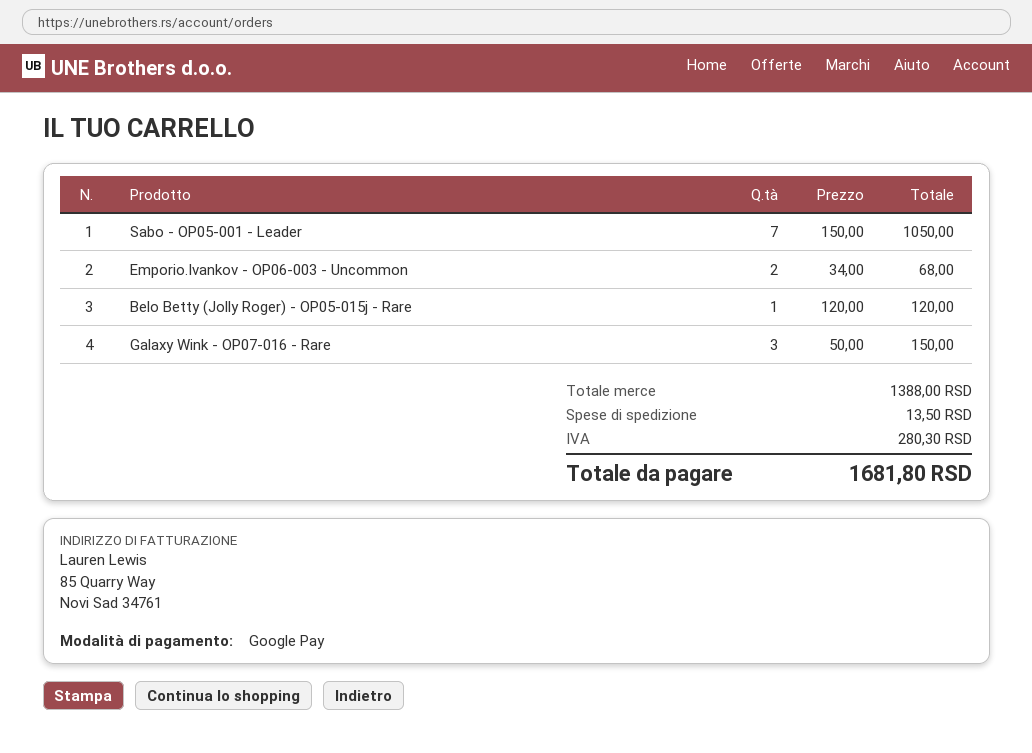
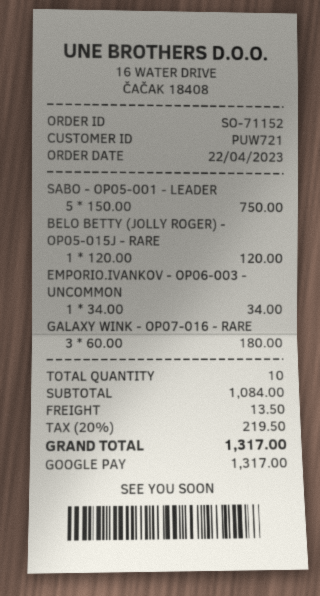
Sabo - OP05-001 - Leader: 7 x 150.00 = 1050.00 -> 5 x 150.00 = 750.00
Emporio.Ivankov - OP06-003 - Uncommon: 2 x 34.00 = 68.00 -> 1 x 34.00 = 34.00
Galaxy Wink - OP07-016 - Rare: 3 x 50.00 = 150.00 -> 3 x 60.00 = 180.00
subtotal: 1388.00 -> 1084.00
tax: 280.30 -> 219.50
total: 1681.80 -> 1317.00

